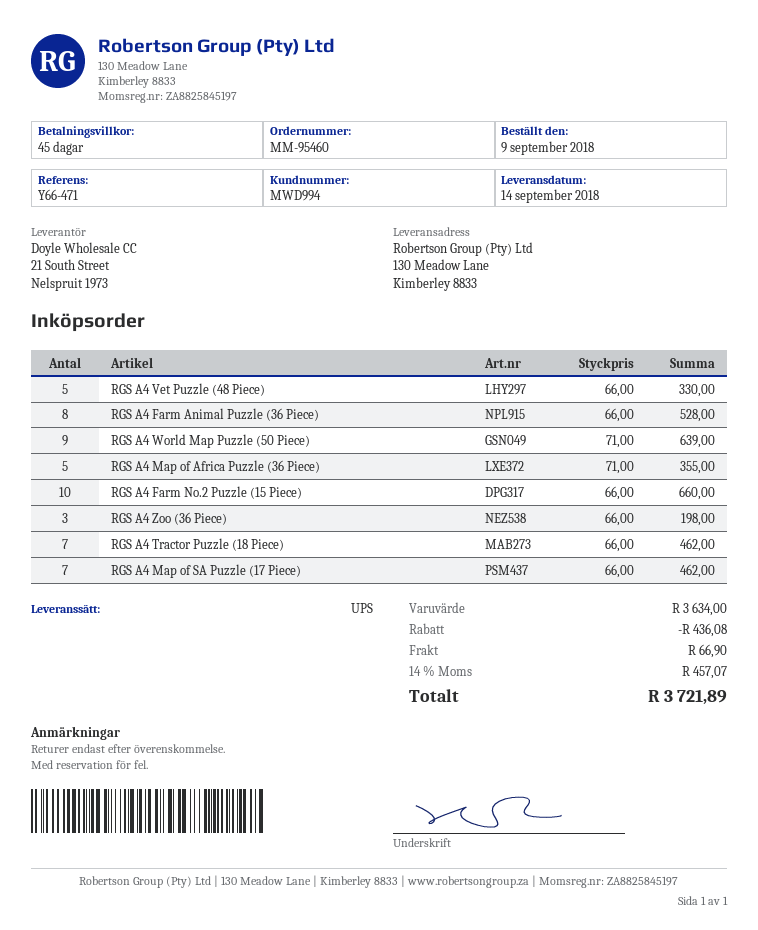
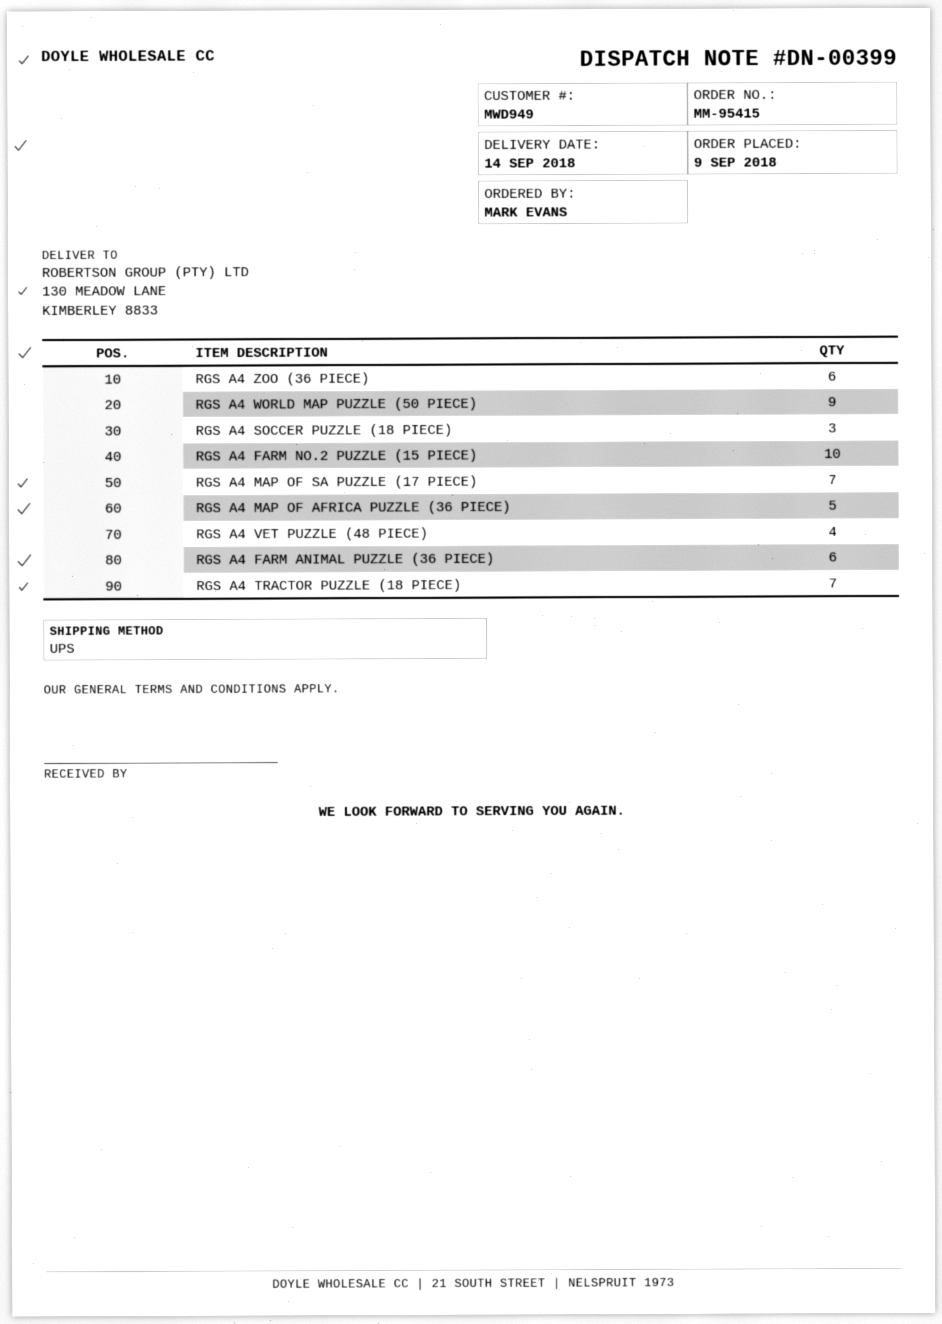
order number: MM-95460 -> MM-95415
customer number: MWD994 -> MWD949
RGS A4 Vet Puzzle (48 Piece): 5 -> 4
RGS A4 Farm Animal Puzzle (36 Piece): 8 -> 6
RGS A4 Zoo (36 Piece): 3 -> 6
RGS A4 SOCCER PUZZLE (18 PIECE): none -> 3

